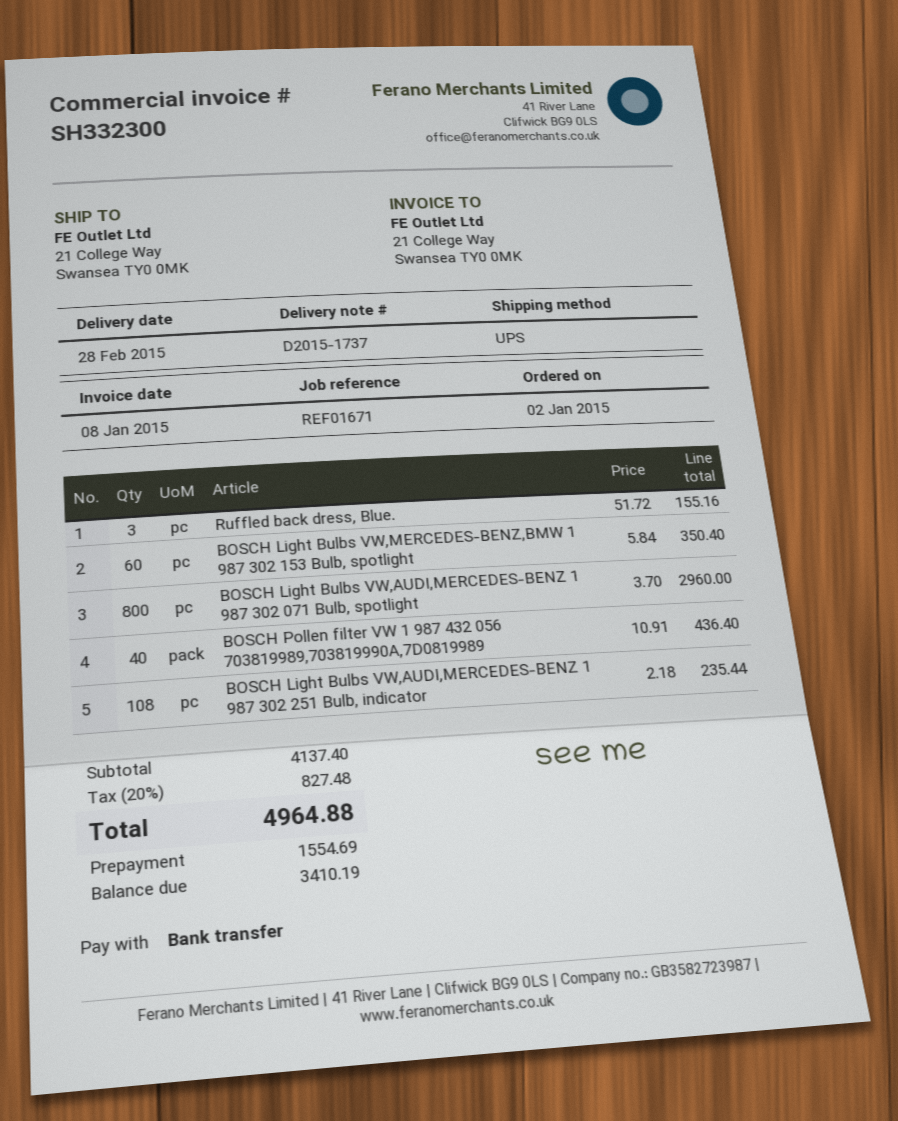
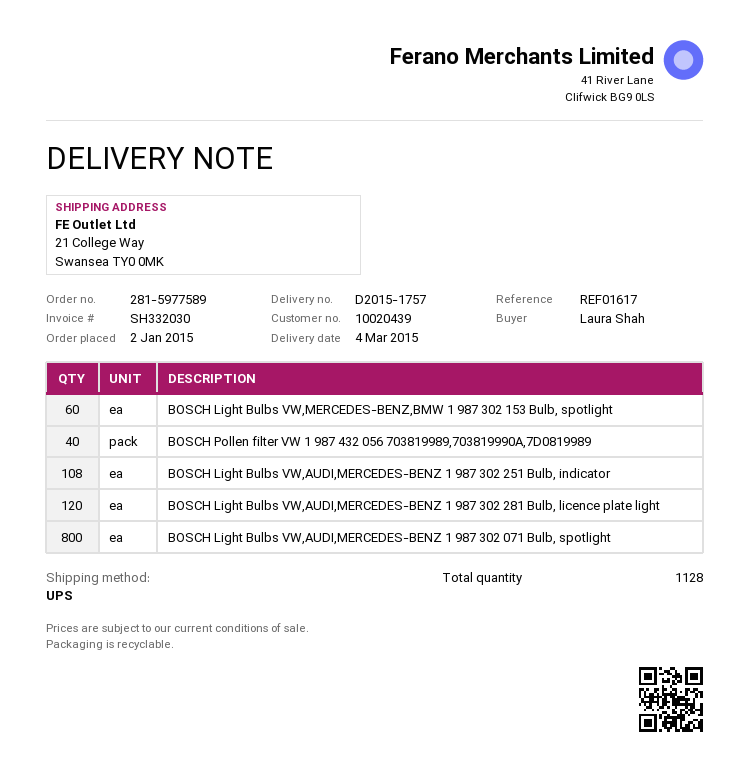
delivery note number: D2015-1737 -> D2015-1757
delivery date: 2015-02-28 -> 2015-03-04
invoice number: SH332300 -> SH332030
reference: REF01671 -> REF01617
Ruffled back dress, Blue.: 3 -> none
BOSCH Light Bulbs VW,AUDI,MERCEDES-BENZ 1 987 302 281 Bulb, licence plate light: none -> 120

